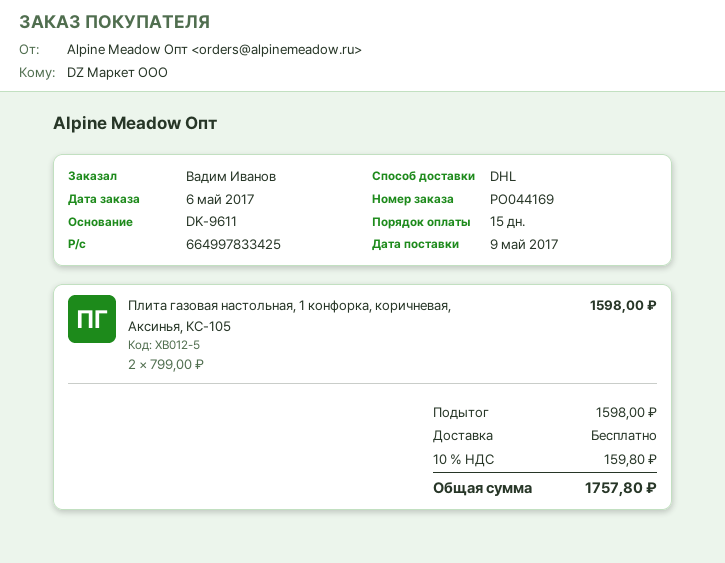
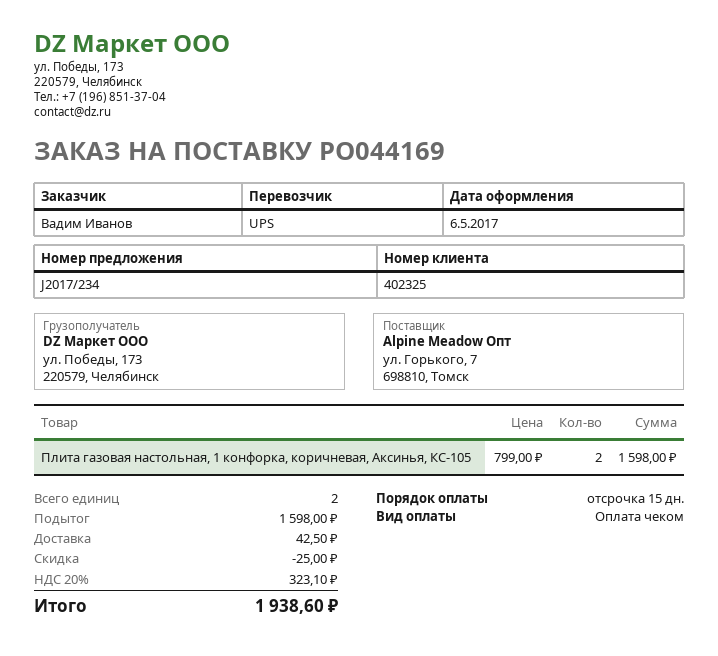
shipping method: DHL -> UPS
discount: none -> 25.00
shipping: 0.00 -> 42.50
tax: 10% = 159.80 -> 20% = 323.10
total: 1757.80 -> 1938.60

